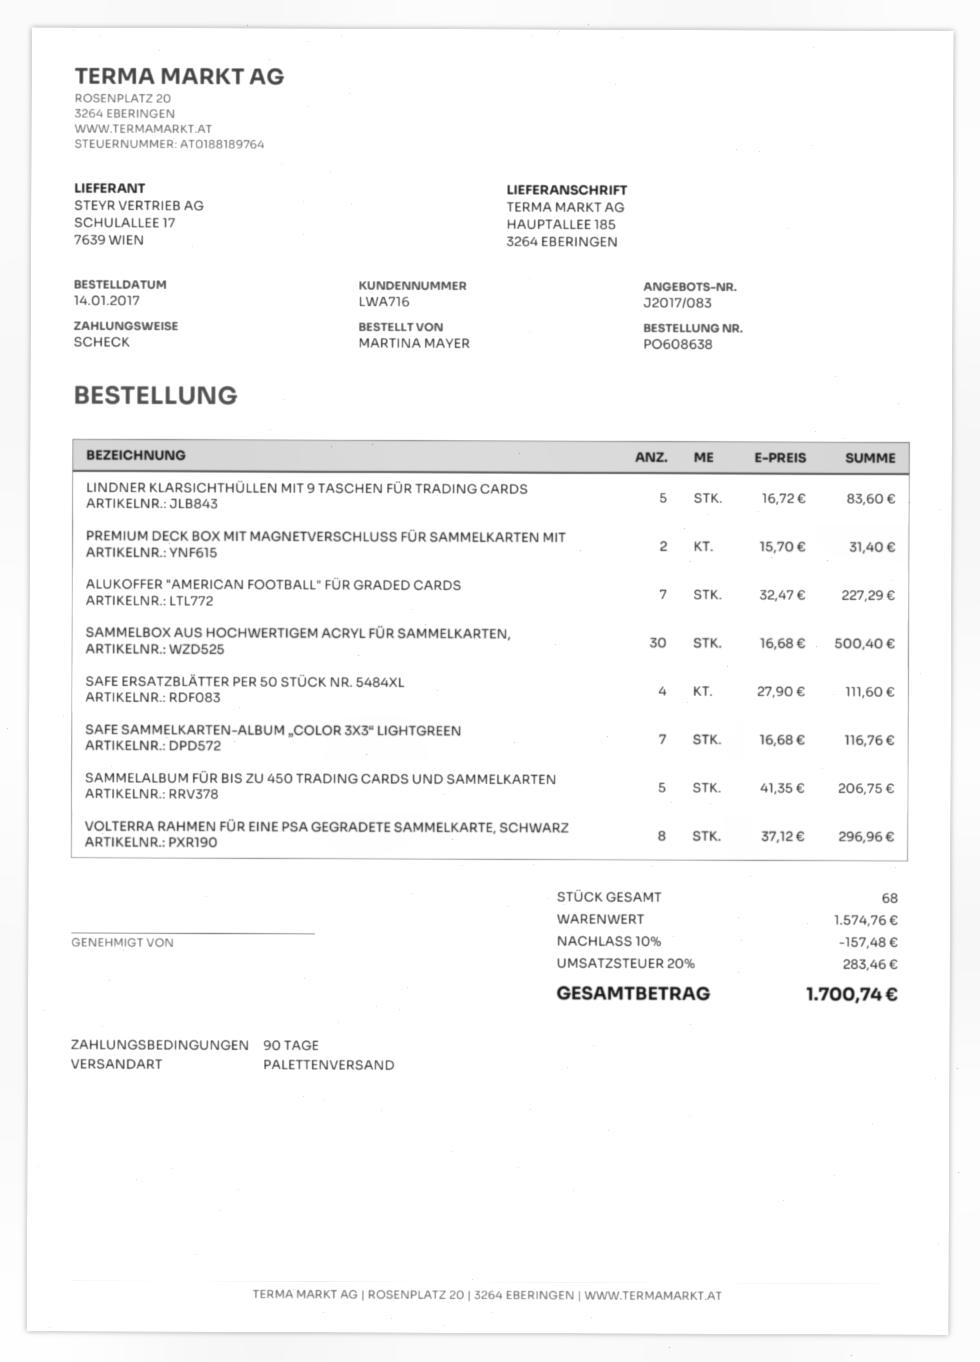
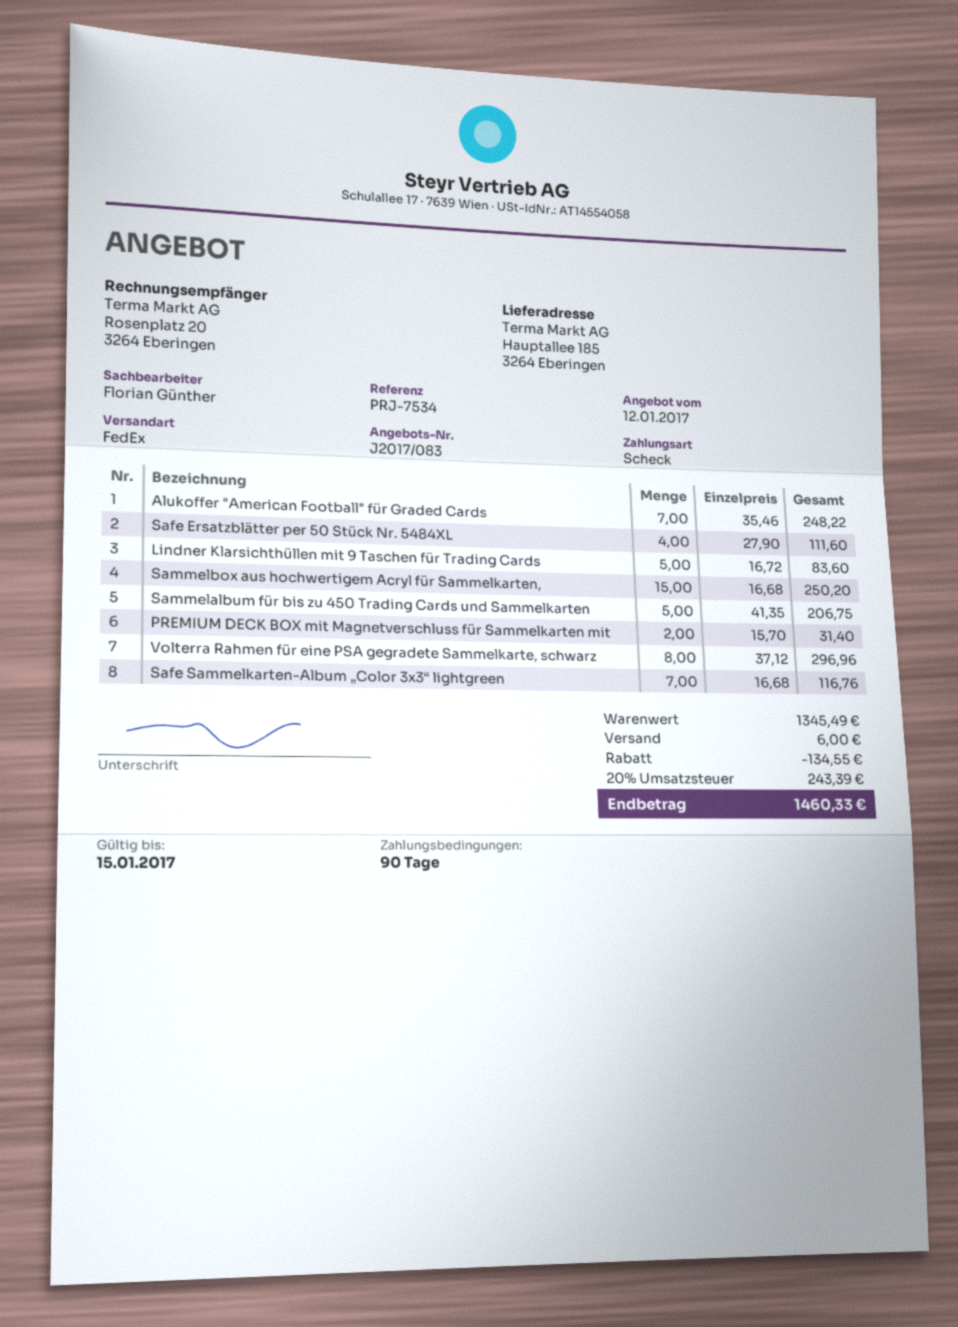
shipping method: pallet freight -> FedEx
ALUKOFFER "AMERICAN FOOTBALL" FÜR GRADED CARDS: 7 x 32.47 = 227.29 -> 7 x 35.46 = 248.22
SAMMELBOX AUS HOCHWERTIGEM ACRYL FÜR SAMMELKARTEN,: 30 x 16.68 = 500.40 -> 15 x 16.68 = 250.20
subtotal: 1574.76 -> 1345.49
discount: 157.48 -> 134.55
shipping: none -> 6.00
tax: 20% = 283.46 -> 20% = 243.39
total: 1700.74 -> 1460.33

